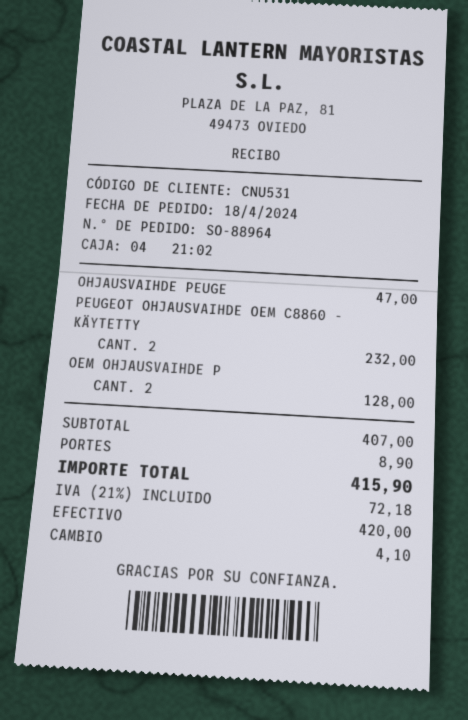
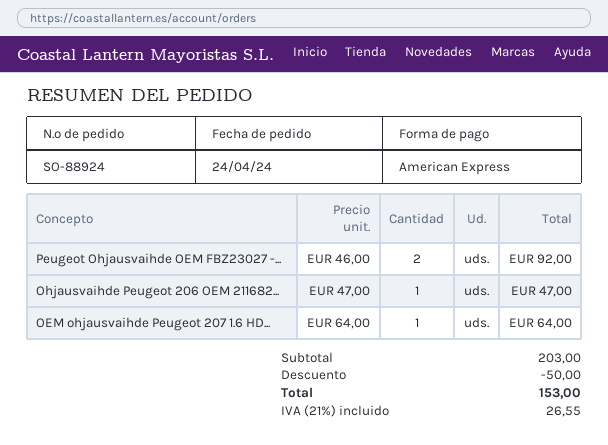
order number: SO-88964 -> SO-88924
order date: 2024-04-18 -> 2024-04-24
payment method: cash -> American Express
PEUGEOT OHJAUSVAIHDE OEM C8860 - KÄYTETTY: 2 for 232.00 -> none
OEM OHJAUSVAIHDE P: 2 for 128.00 -> 1 for 64.00
Peugeot Ohjausvaihde OEM FBZ23027 -...: none -> 2 for 92.00
subtotal: 407.00 -> 203.00
discount: none -> 50.00
shipping: 8.90 -> none
tax: 21% = 72.18 -> 21% = 26.55
total: 415.90 -> 153.00

